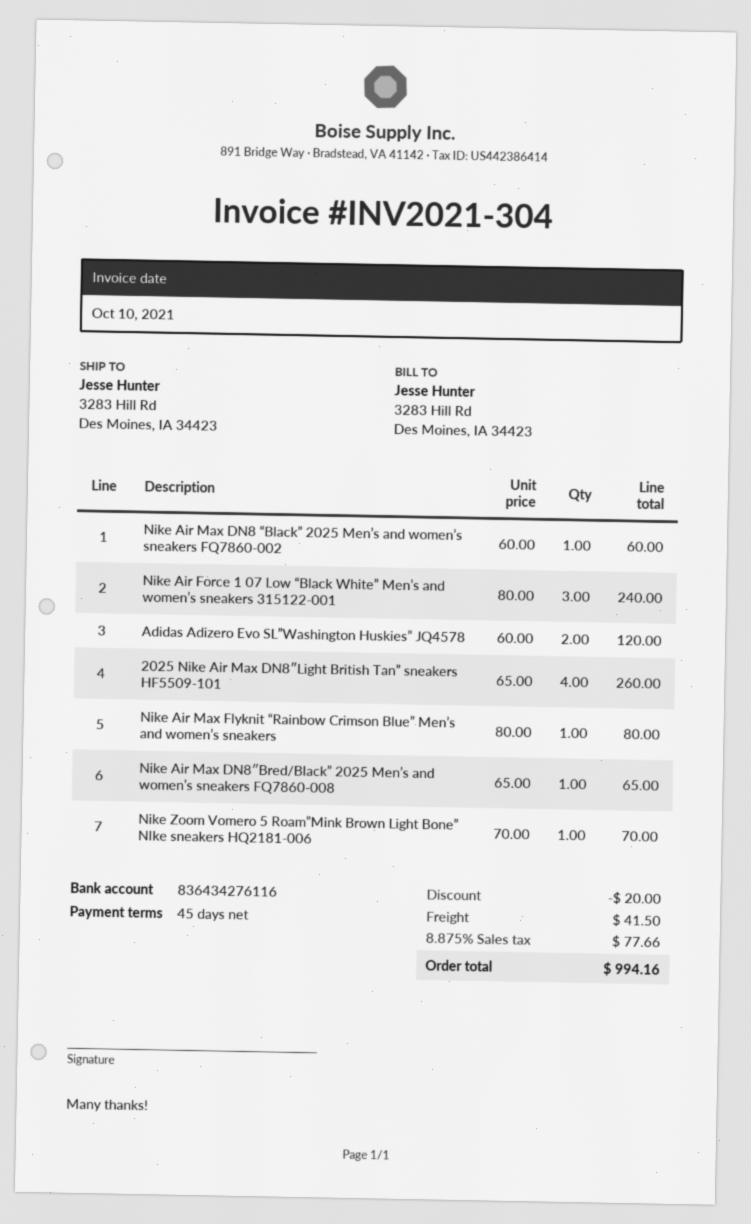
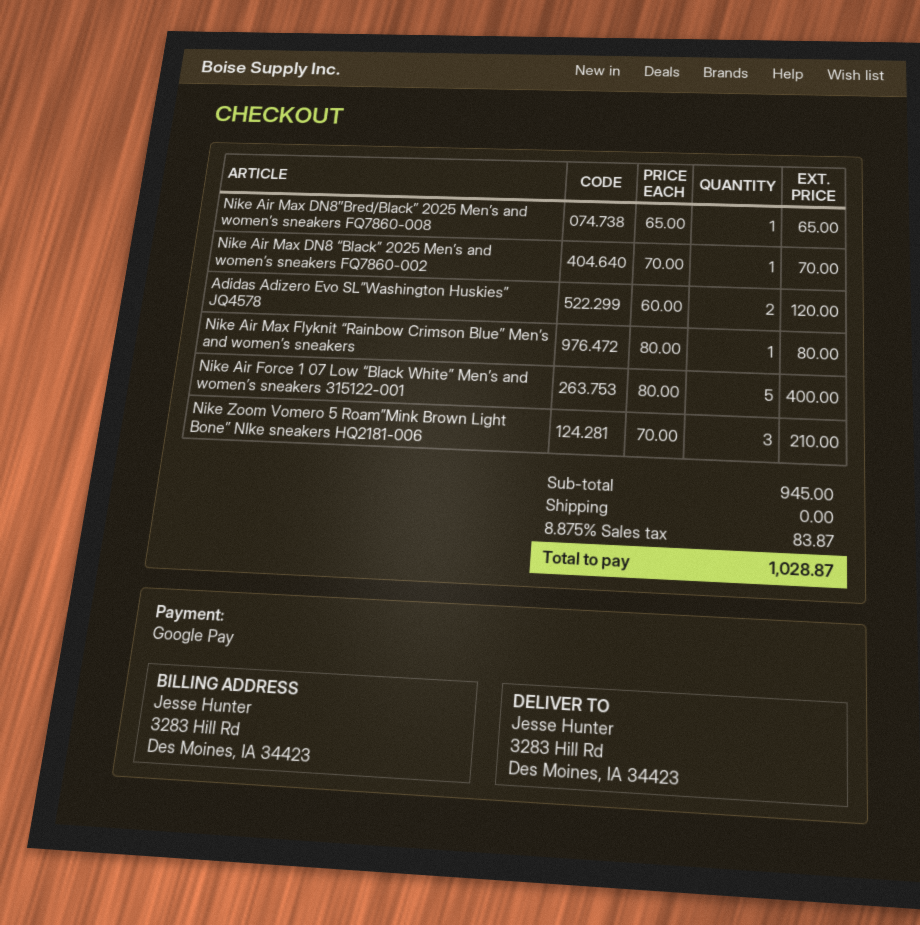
Nike Air Max DN8 “Black” 2025 Men’s and women’s sneakers FQ7860-002: 1 x 60.00 = 60.00 -> 1 x 70.00 = 70.00
Nike Air Force 1 07 Low “Black White” Men’s and women’s sneakers 315122-001: 3 x 80.00 = 240.00 -> 5 x 80.00 = 400.00
2025 Nike Air Max DN8″Light British Tan” sneakers HF5509-101: 4 x 65.00 = 260.00 -> none
Nike Zoom Vomero 5 Roam”Mink Brown Light Bone” NIke sneakers HQ2181-006: 1 x 70.00 = 70.00 -> 3 x 70.00 = 210.00
discount: 20.00 -> none
shipping: 41.50 -> 0.00
tax: 8.875% = 77.66 -> 8.875% = 83.87
total: 994.16 -> 1028.87

